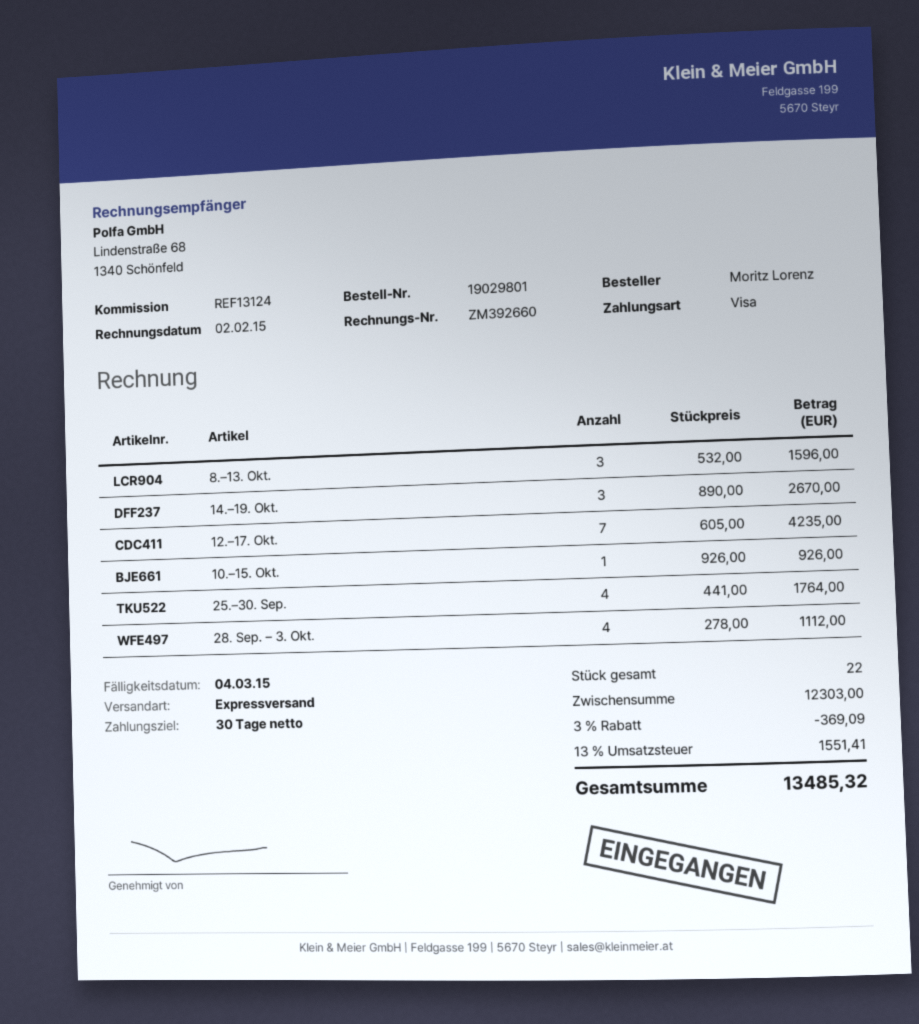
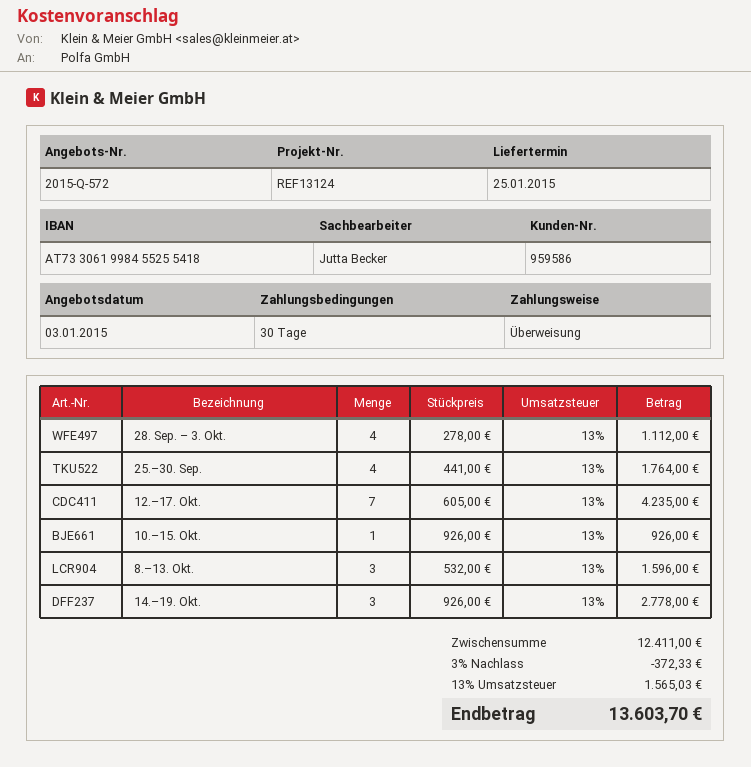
payment method: Visa -> bank transfer
14.–19. Okt.: 3 x 890.00 = 2670.00 -> 3 x 926.00 = 2778.00
subtotal: 12303.00 -> 12411.00
discount: 3% = 369.09 -> 3% = 372.33
tax: 13% = 1551.41 -> 13% = 1565.03
total: 13485.32 -> 13603.70

